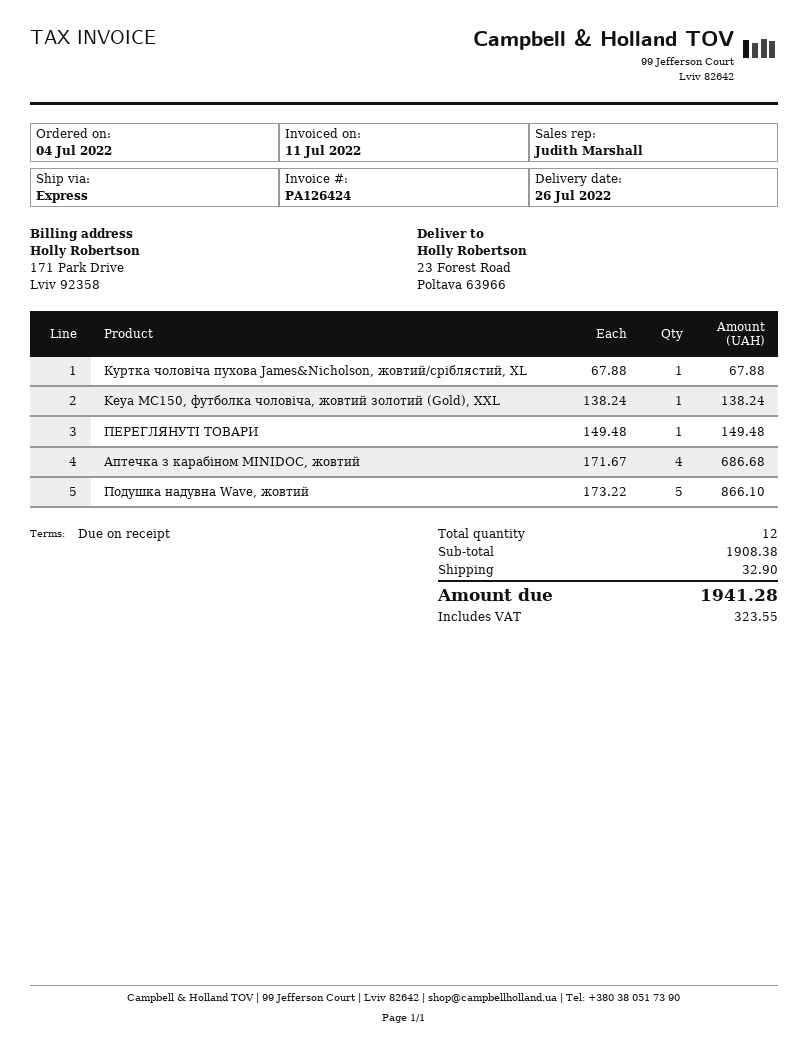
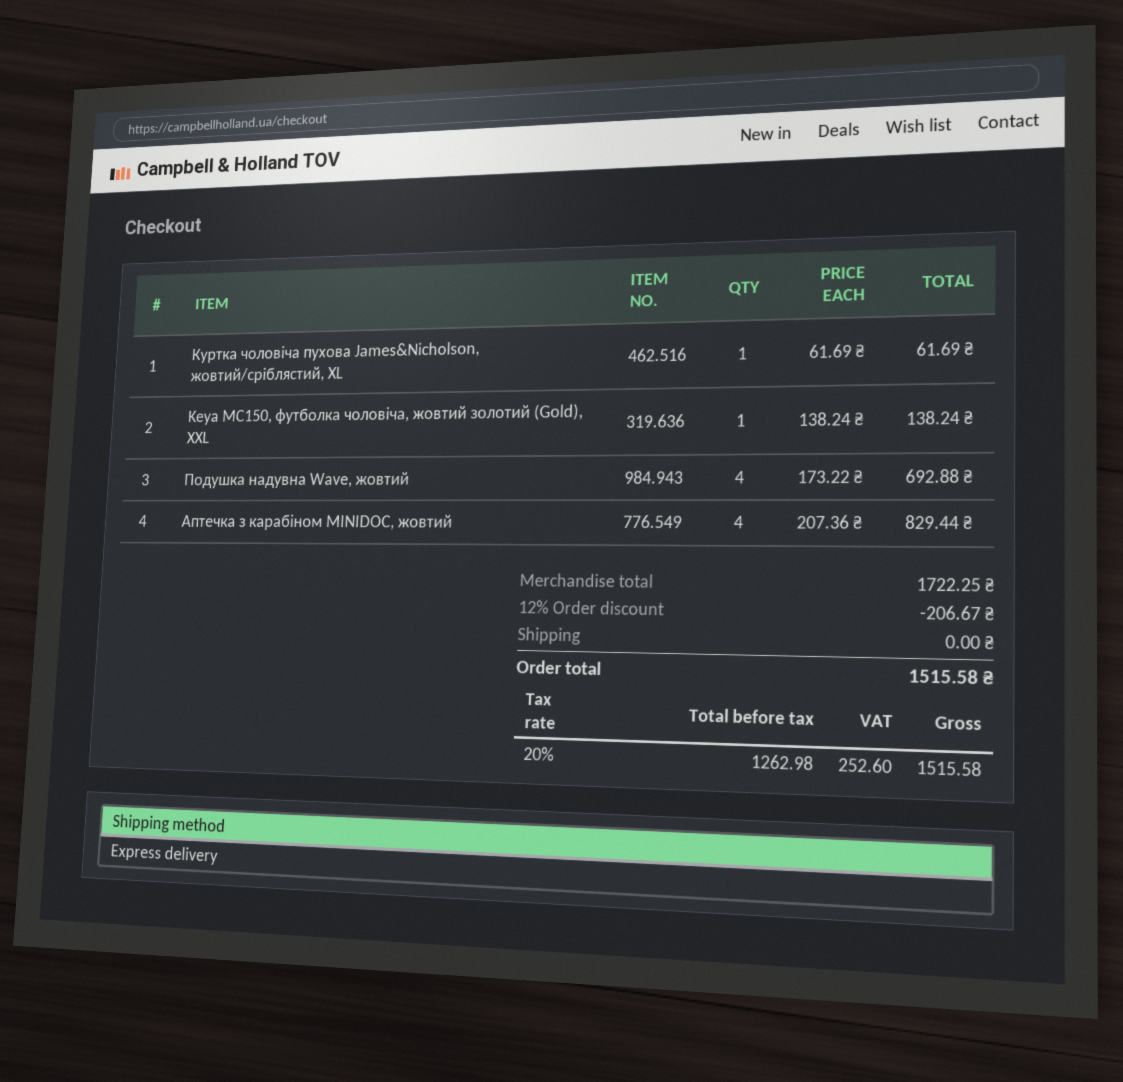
Куртка чоловіча пухова James&Nicholson, жовтий/сріблястий, XL: 1 x 67.88 = 67.88 -> 1 x 61.69 = 61.69
ПЕРЕГЛЯНУТІ ТОВАРИ: 1 x 149.48 = 149.48 -> none
Аптечка з карабіном MINIDOC, жовтий: 4 x 171.67 = 686.68 -> 4 x 207.36 = 829.44
Подушка надувна Wave, жовтий: 5 x 173.22 = 866.10 -> 4 x 173.22 = 692.88
subtotal: 1908.38 -> 1722.25
discount: none -> 12% = 206.67
shipping: 32.90 -> 0.00
tax: 323.55 -> 252.60
total: 1941.28 -> 1515.58

